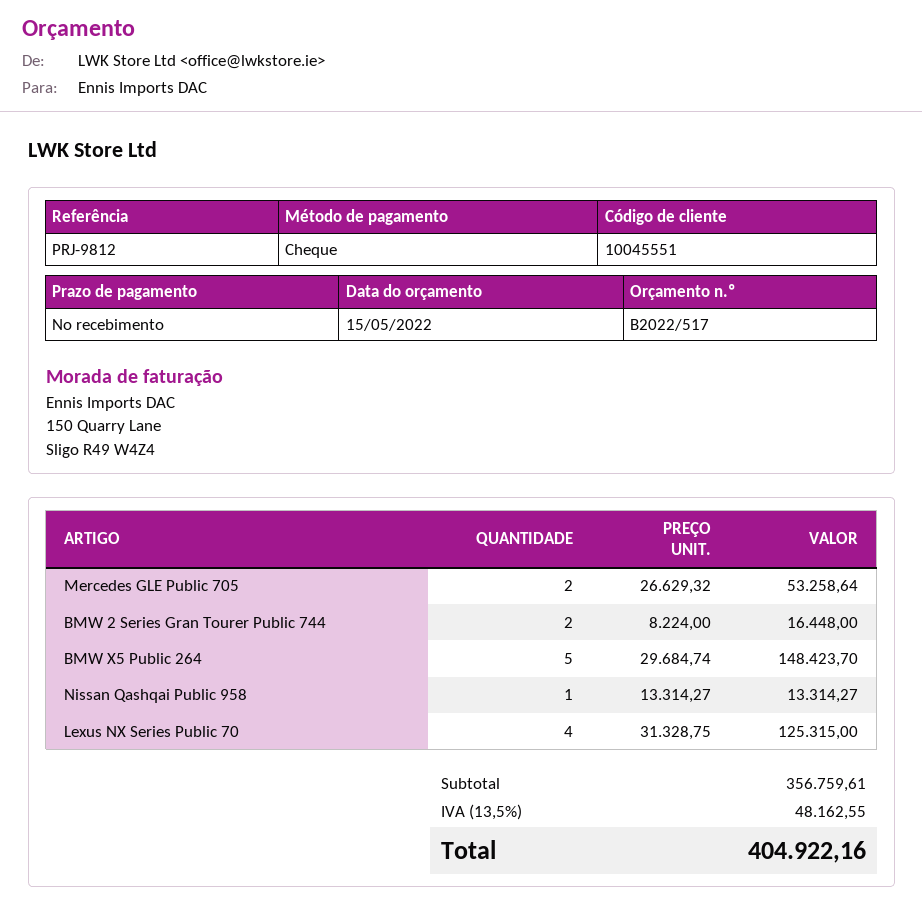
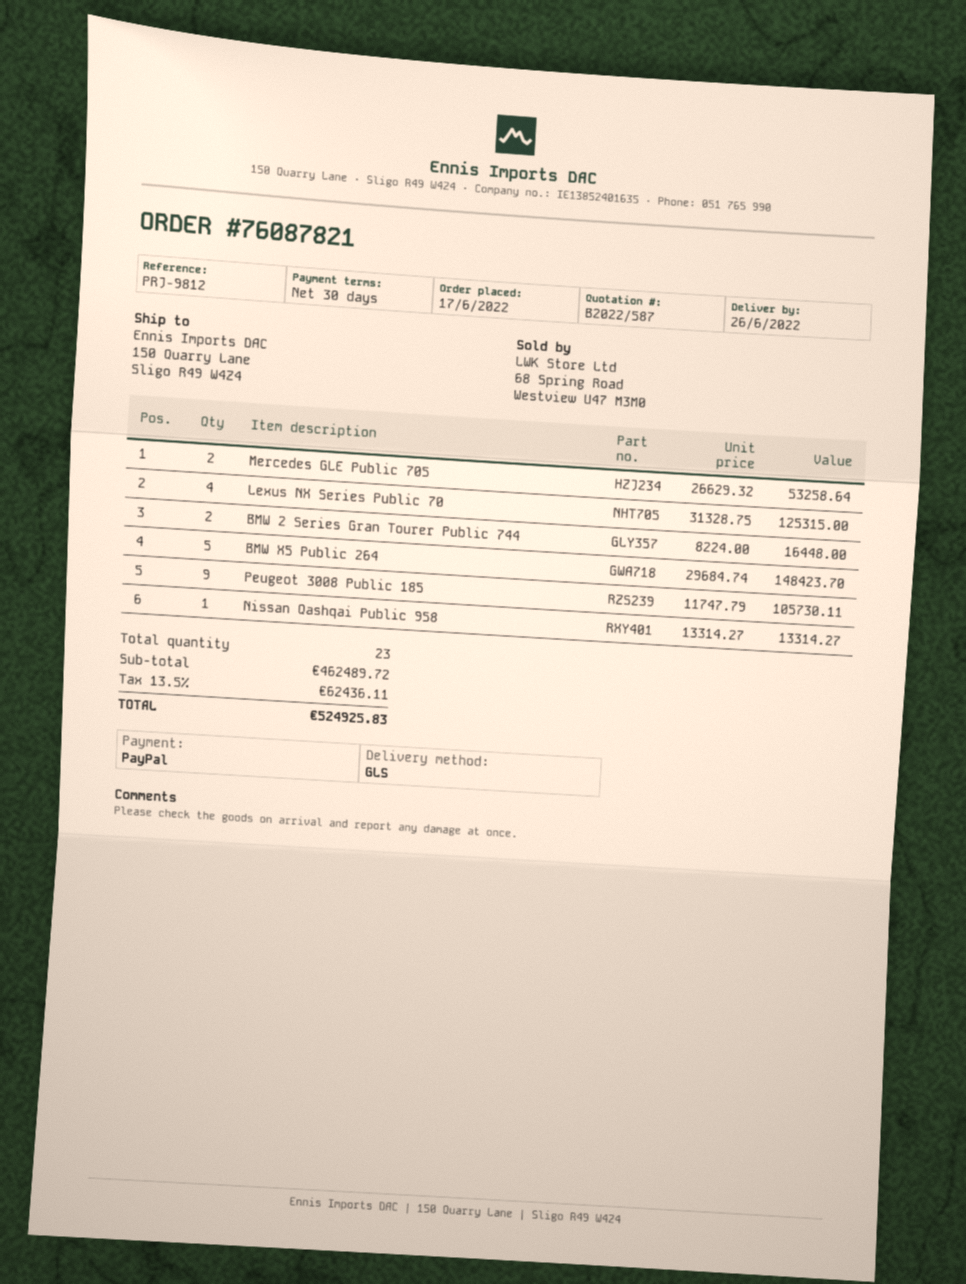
quote number: B2022/517 -> B2022/587
payment terms: on receipt -> 30 days
payment method: cheque -> PayPal
Peugeot 3008 Public 185: none -> 9 x 11747.79 = 105730.11
subtotal: 356759.61 -> 462489.72
tax: 13.5% = 48162.55 -> 13.5% = 62436.11
total: 404922.16 -> 524925.83

